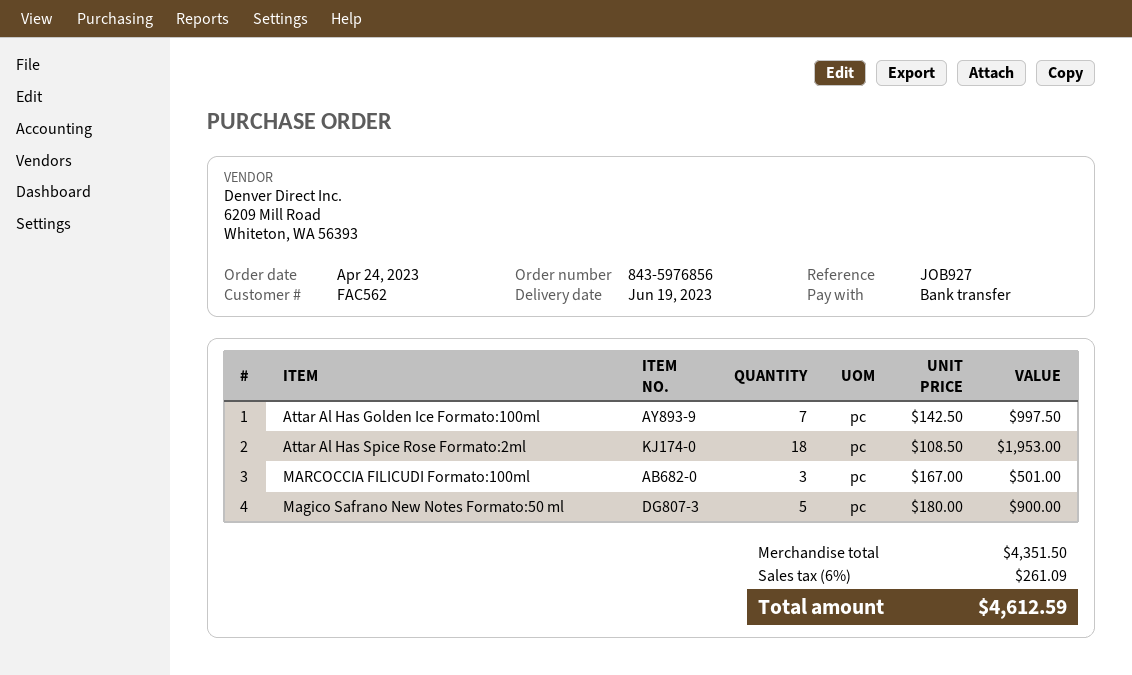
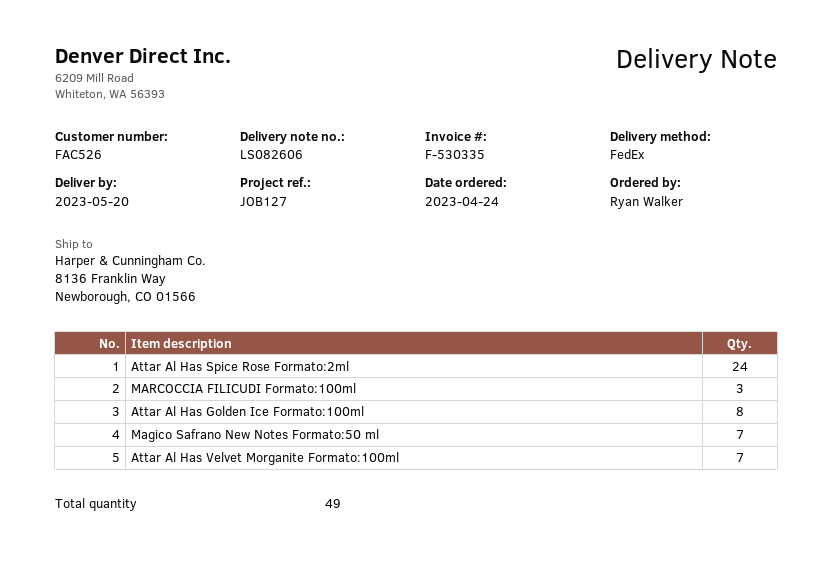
delivery date: 2023-06-19 -> 2023-05-20
customer number: FAC562 -> FAC526
reference: JOB927 -> JOB127
Attar Al Has Golden Ice Formato:100ml: 7 -> 8
Attar Al Has Spice Rose Formato:2ml: 18 -> 24
Magico Safrano New Notes Formato:50 ml: 5 -> 7
Attar Al Has Velvet Morganite Formato:100ml: none -> 7

